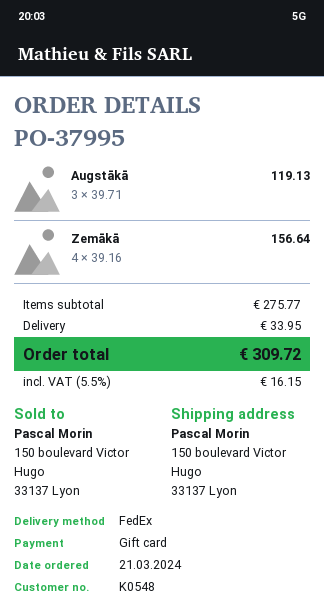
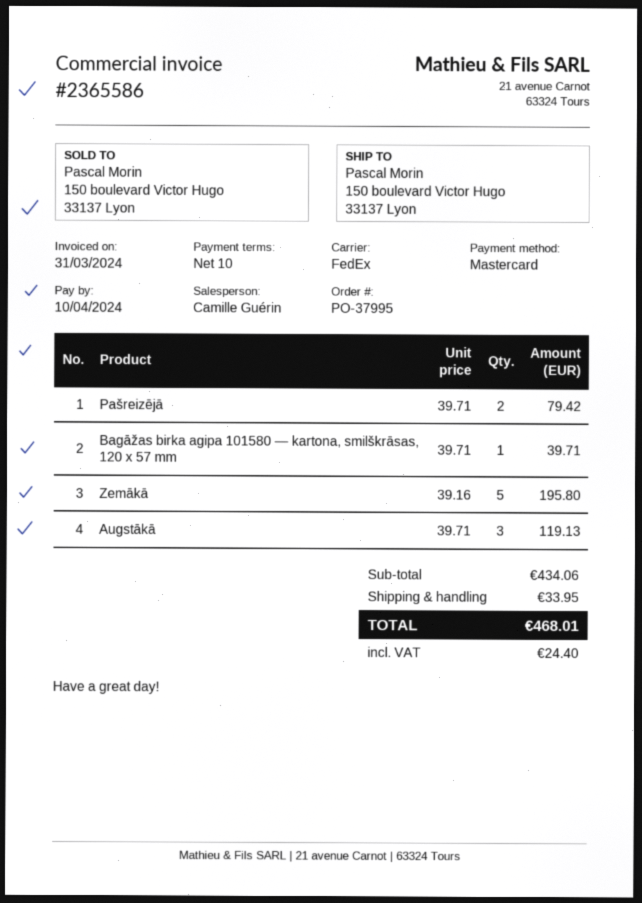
payment method: gift card -> Mastercard
Zemākā: 4 x 39.16 = 156.64 -> 5 x 39.16 = 195.80
Pašreizējā: none -> 2 x 39.71 = 79.42
Bagāžas birka agipa 101580 — kartona, smilškrāsas, 120 x 57 mm: none -> 1 x 39.71 = 39.71
subtotal: 275.77 -> 434.06
tax: 16.15 -> 24.40
total: 309.72 -> 468.01

